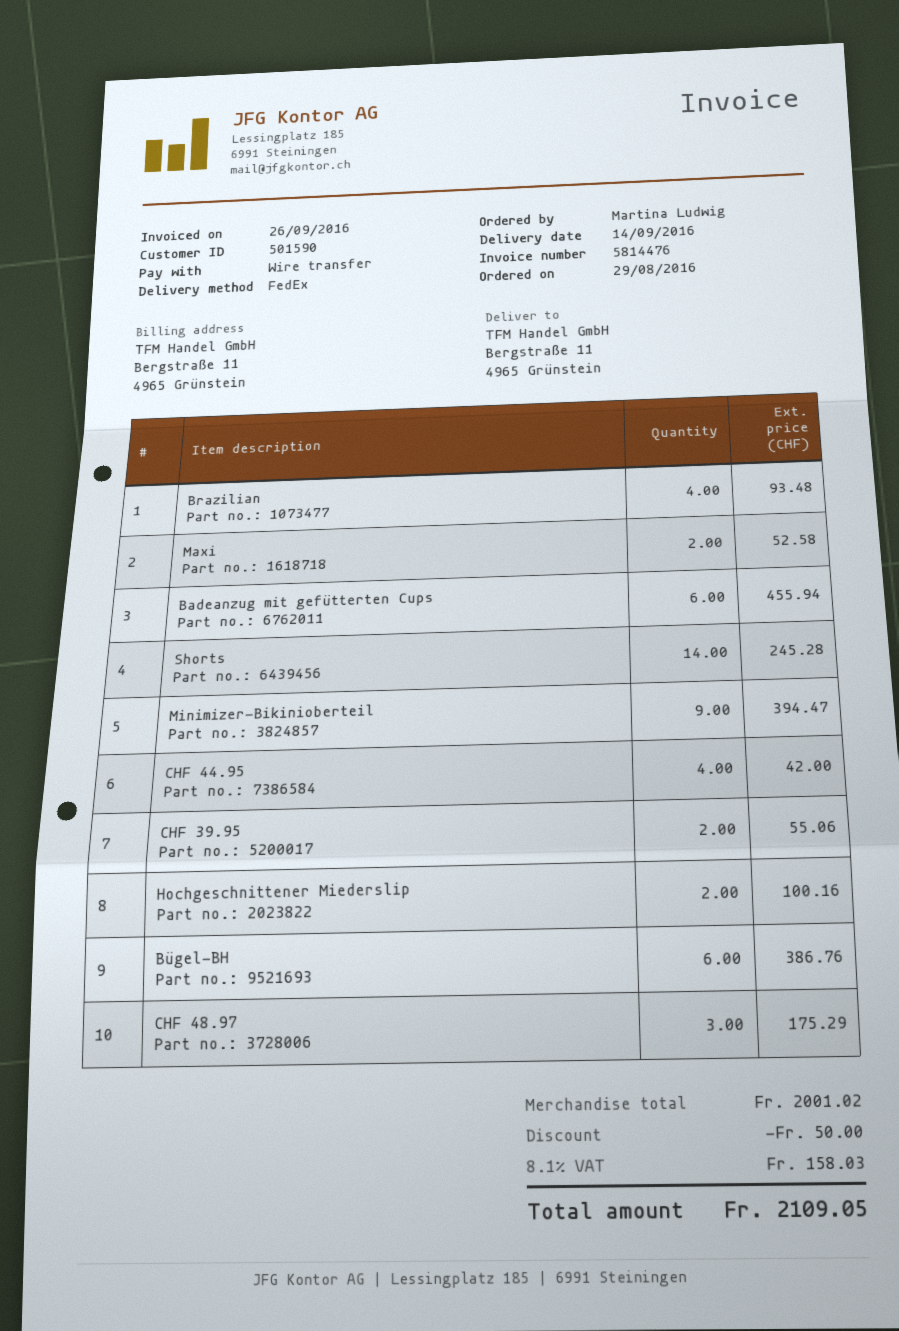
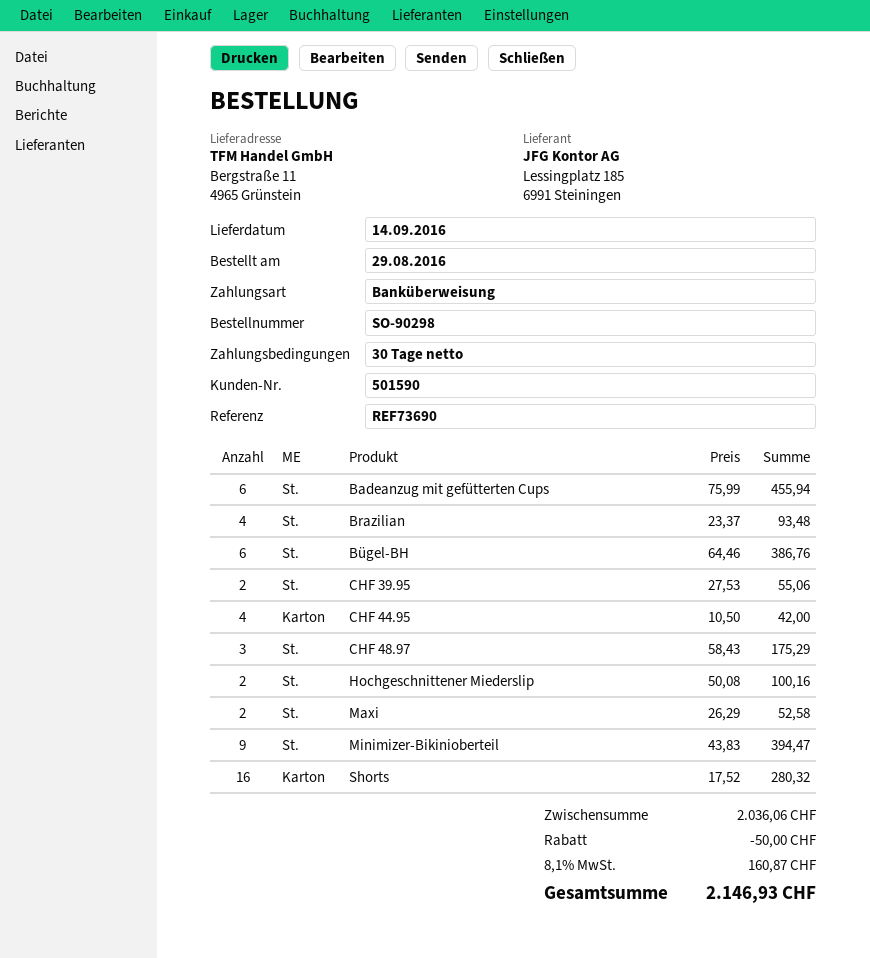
Shorts: 14 for 245.28 -> 16 for 280.32
subtotal: 2001.02 -> 2036.06
tax: 8.1% = 158.03 -> 8.1% = 160.87
total: 2109.05 -> 2146.93

